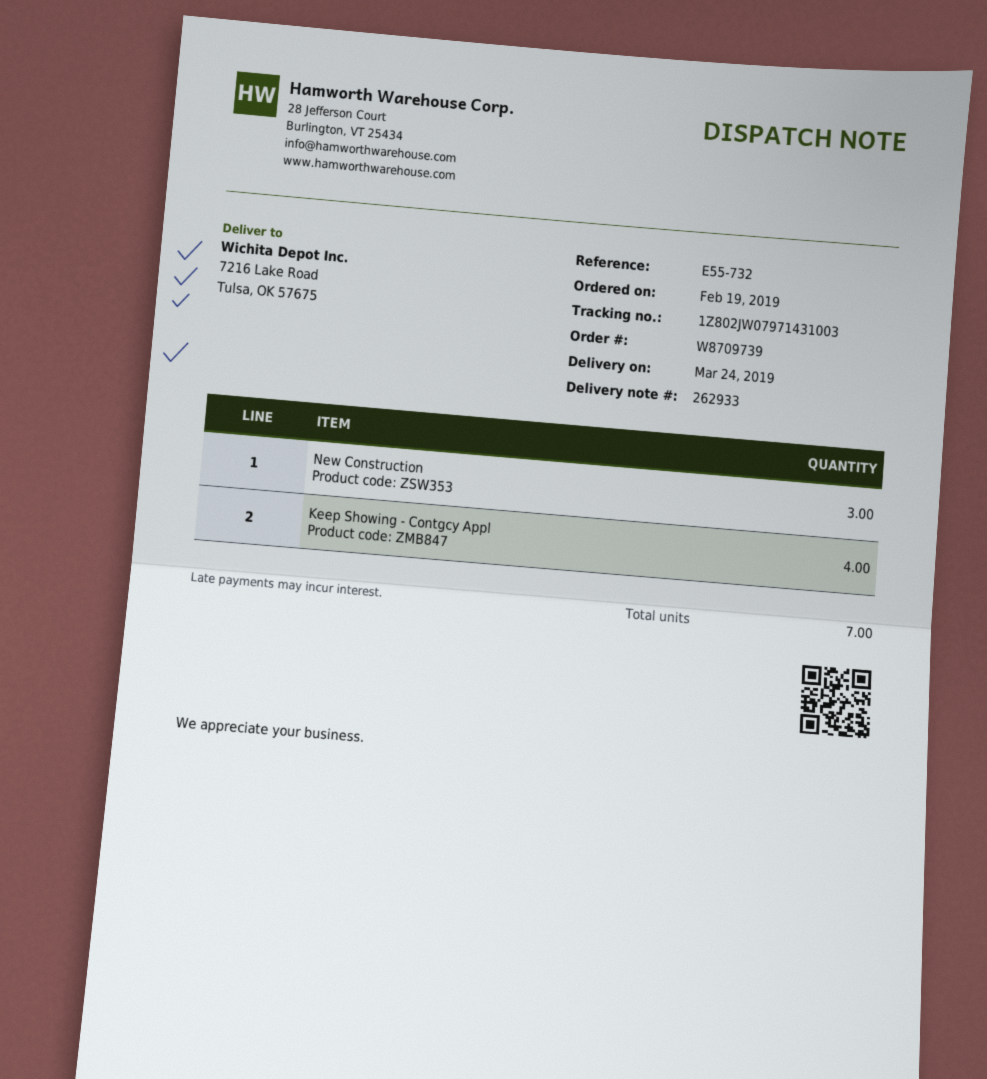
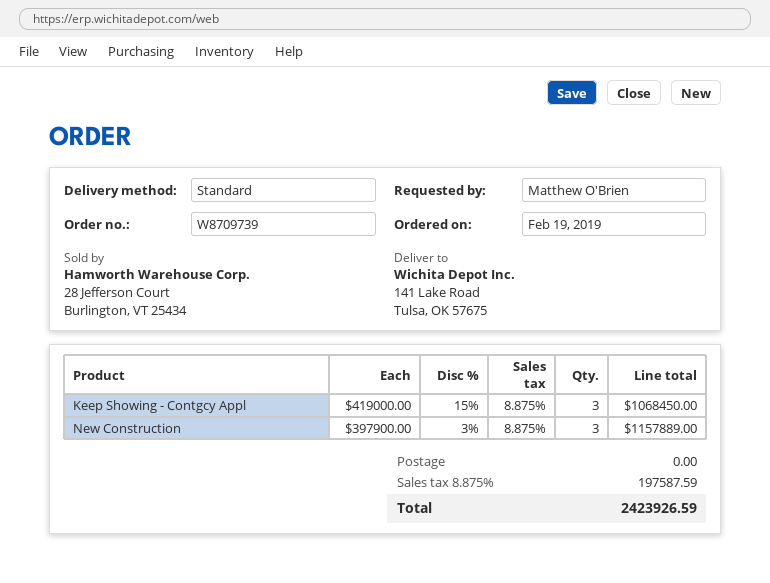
ship to: 7216 Lake Road, Tulsa, OK 57675 -> 141 Lake Road, Tulsa, OK 57675
Keep Showing - Contgcy Appl: 4 -> 3

